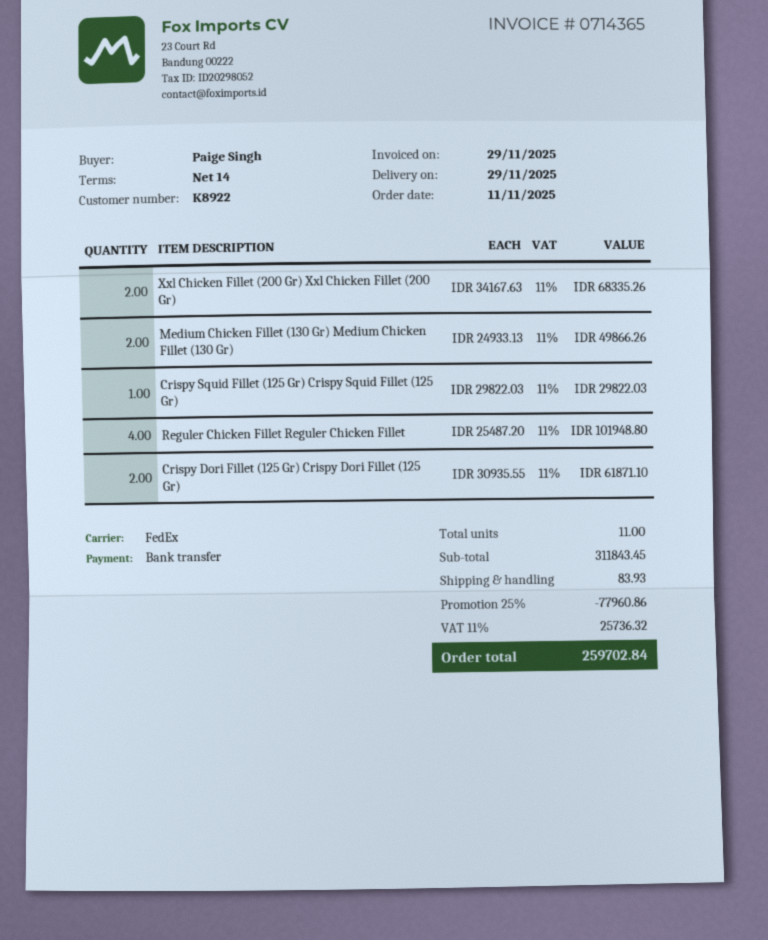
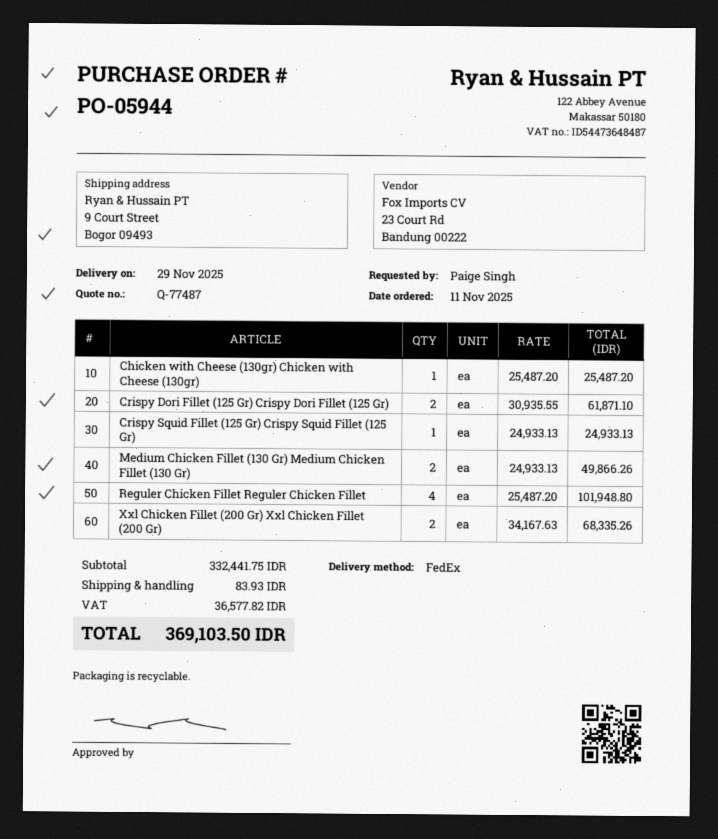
Crispy Squid Fillet (125 Gr) Crispy Squid Fillet (125 Gr): 1 x 29822.03 = 29822.03 -> 1 x 24933.13 = 24933.13
Chicken with Cheese (130gr) Chicken with Cheese (130gr): none -> 1 x 25487.20 = 25487.20
subtotal: 311843.45 -> 332441.75
discount: 25% = 77960.86 -> none
tax: 25736.32 -> 36577.82
total: 259702.84 -> 369103.50

